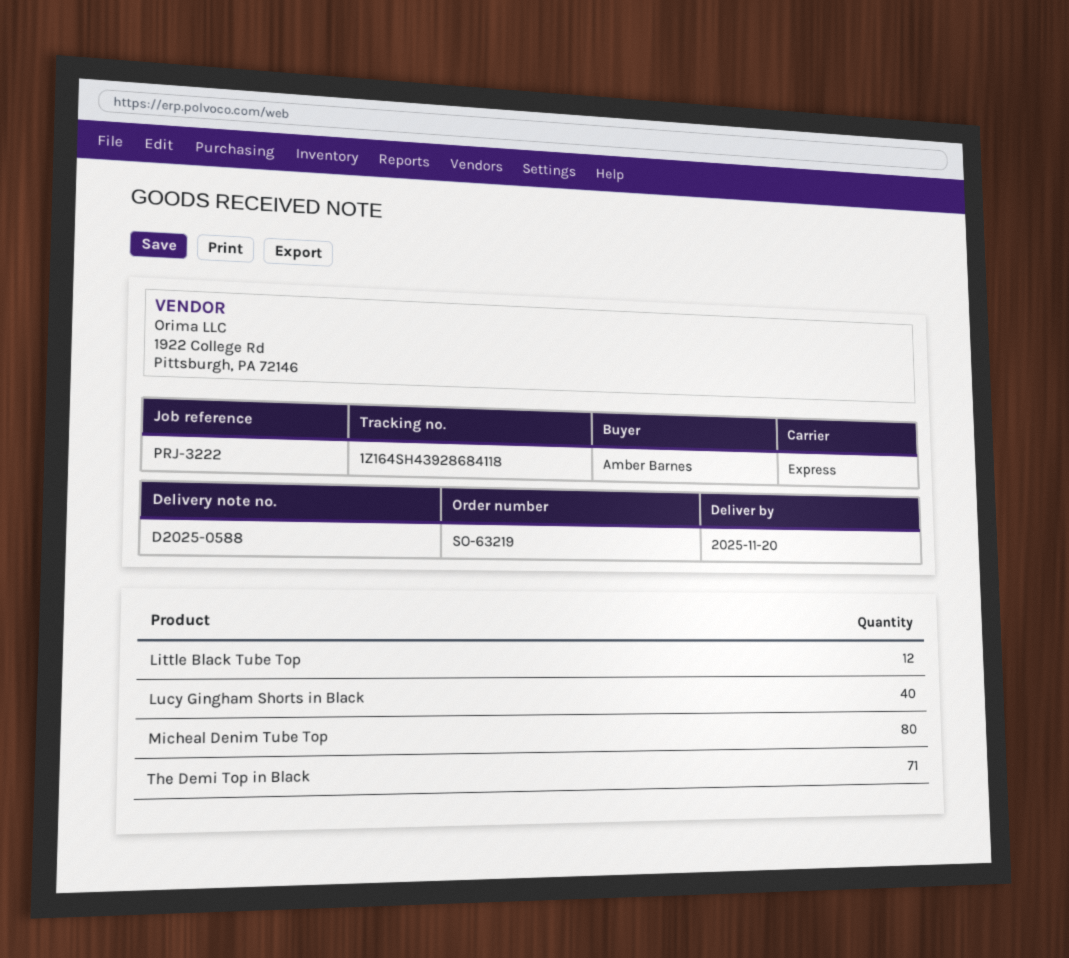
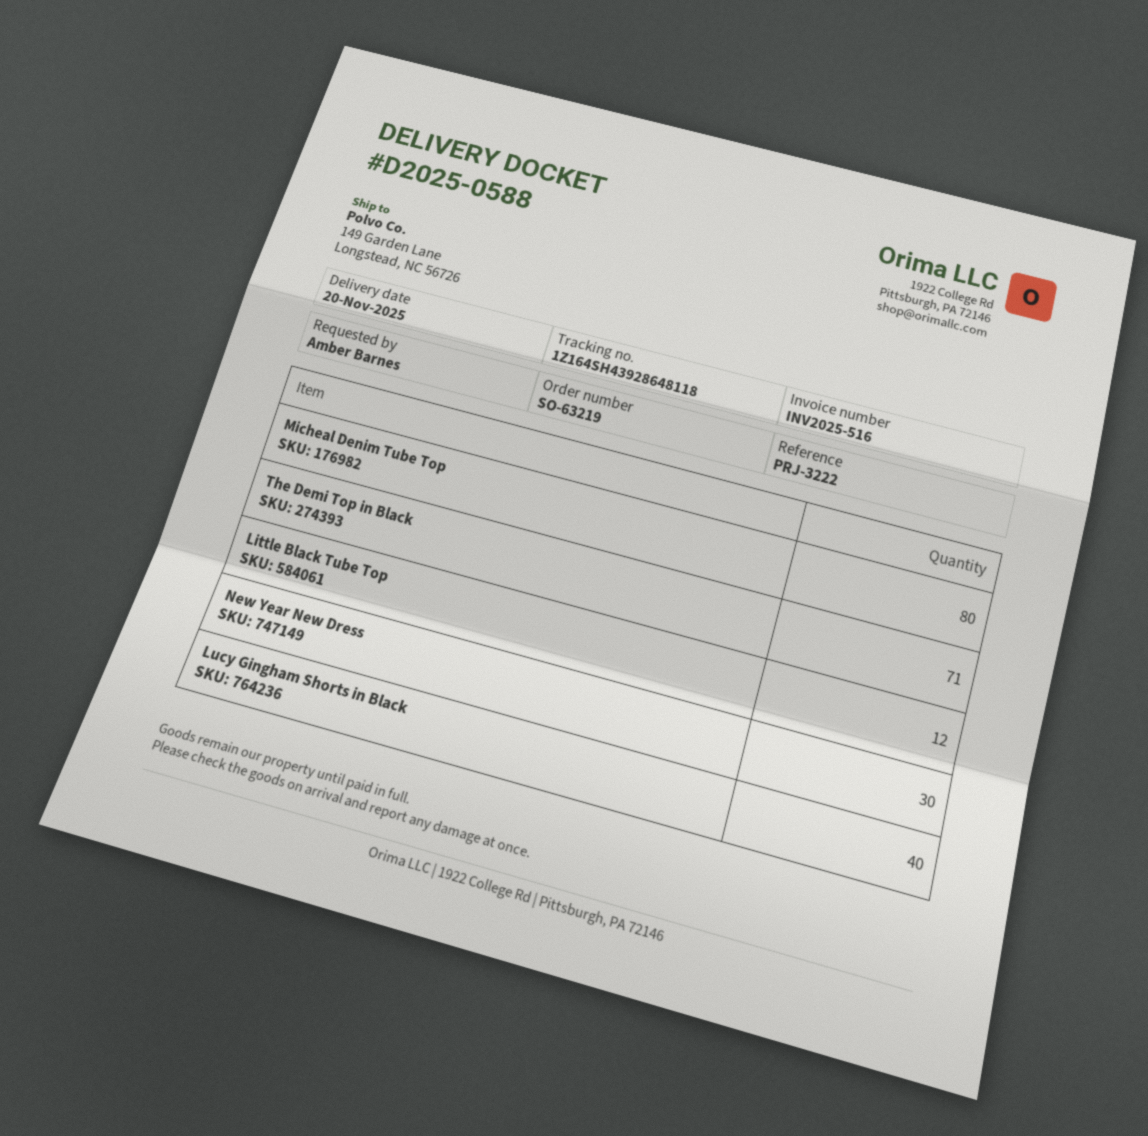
tracking number: 1Z164SH43928684118 -> 1Z164SH43928648118
New Year New Dress: none -> 30

